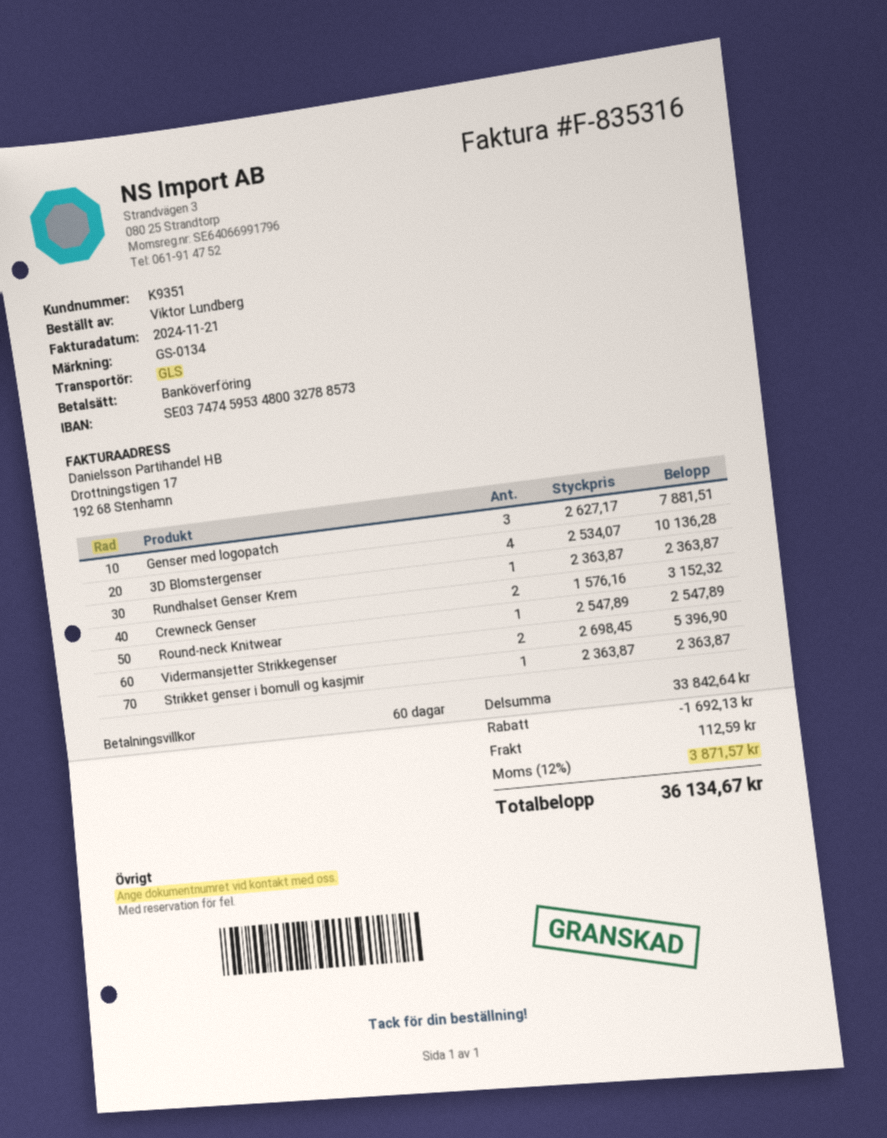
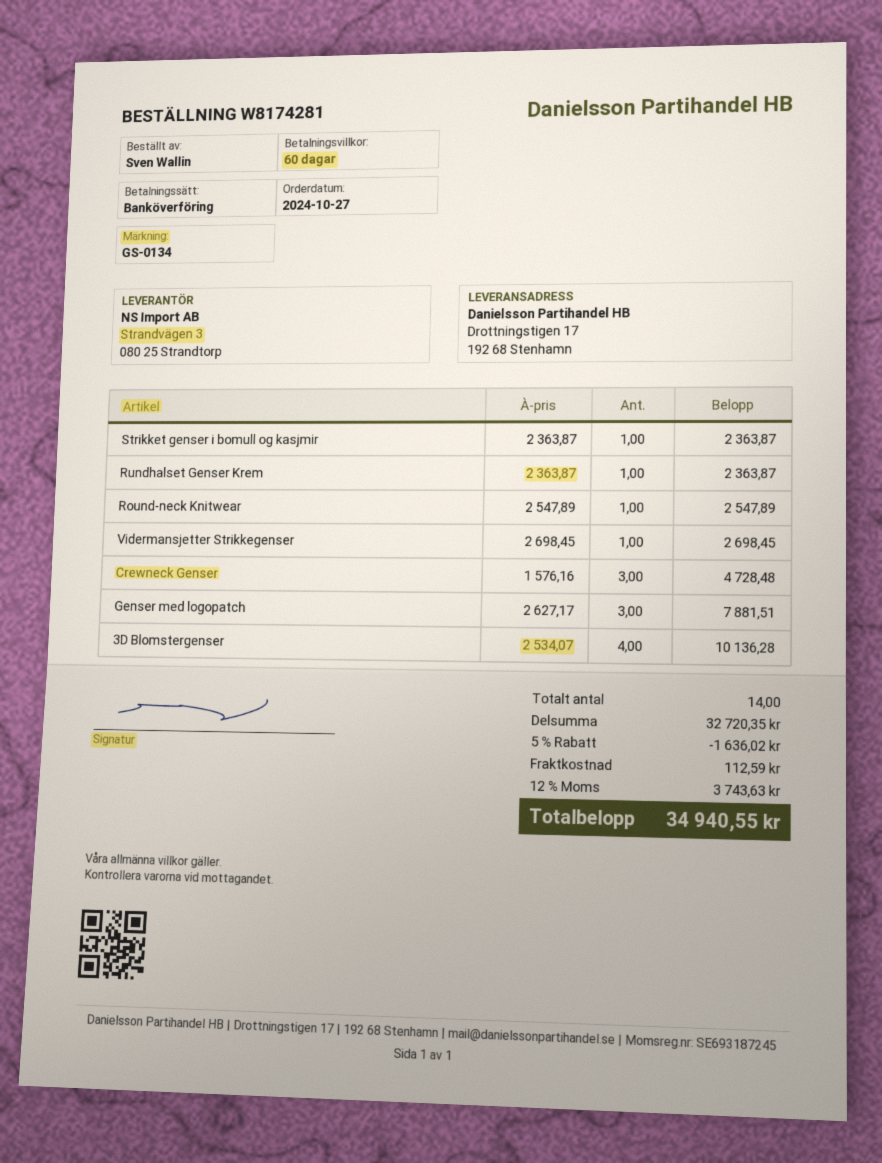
ordered by: Viktor Lundberg -> Sven Wallin
Crewneck Genser: 2 x 1576.16 = 3152.32 -> 3 x 1576.16 = 4728.48
Vidermansjetter Strikkegenser: 2 x 2698.45 = 5396.90 -> 1 x 2698.45 = 2698.45
subtotal: 33842.64 -> 32720.35
discount: 1692.13 -> 1636.02
tax: 12% = 3871.57 -> 12% = 3743.63
total: 36134.67 -> 34940.55

